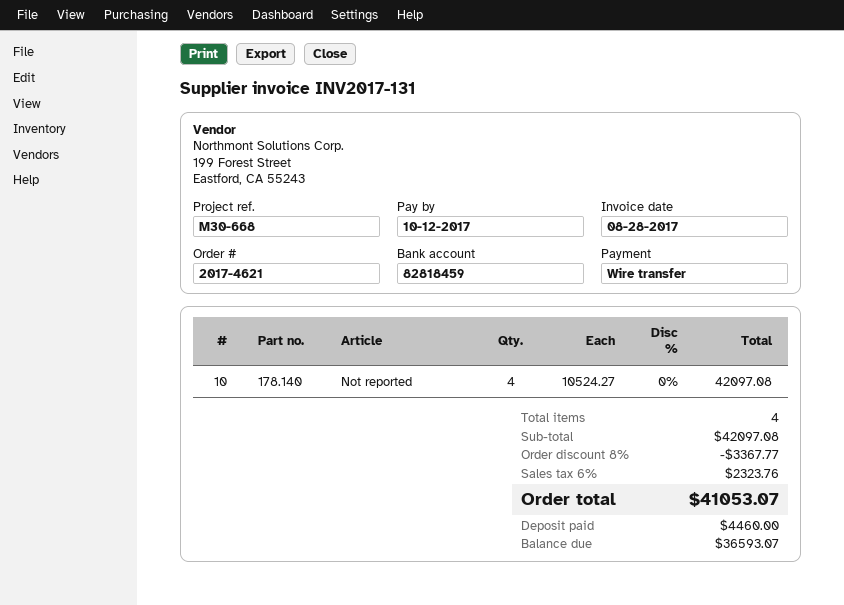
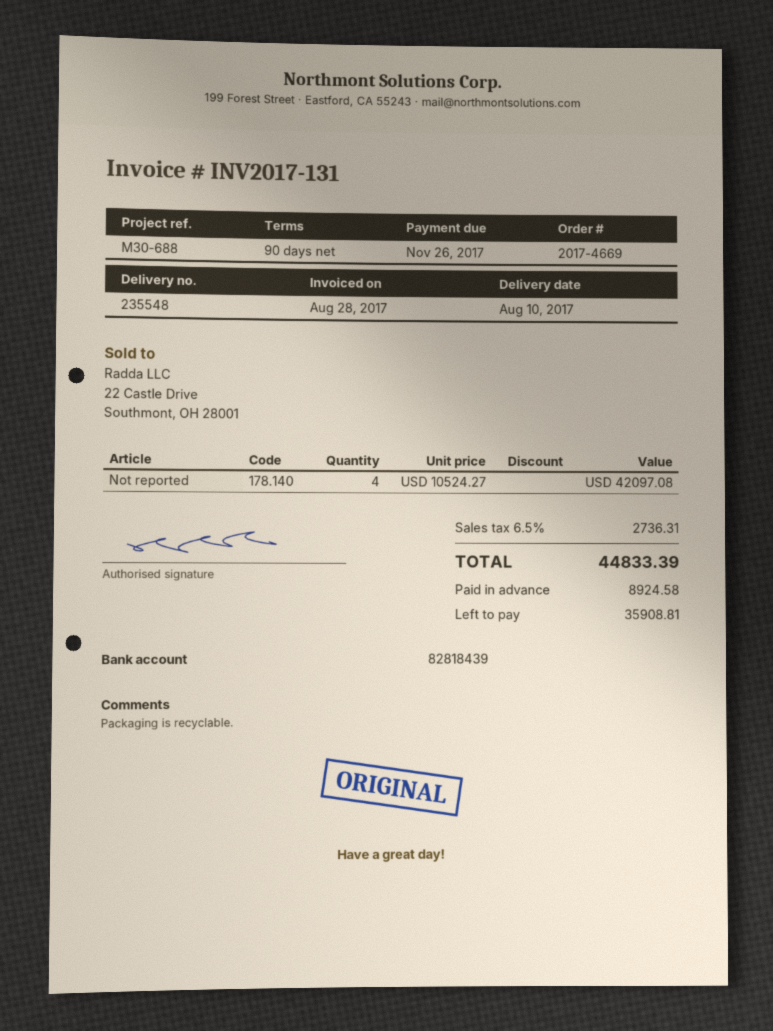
order number: 2017-4621 -> 2017-4669
due date: 2017-10-12 -> 2017-11-26
reference: M30-668 -> M30-688
bank account: 82818459 -> 82818439
discount: 8% = 3367.77 -> none
tax: 6% = 2323.76 -> 6.5% = 2736.31
total: 41053.07 -> 44833.39
deposit: 4460.00 -> 8924.58
balance: 36593.07 -> 35908.81

